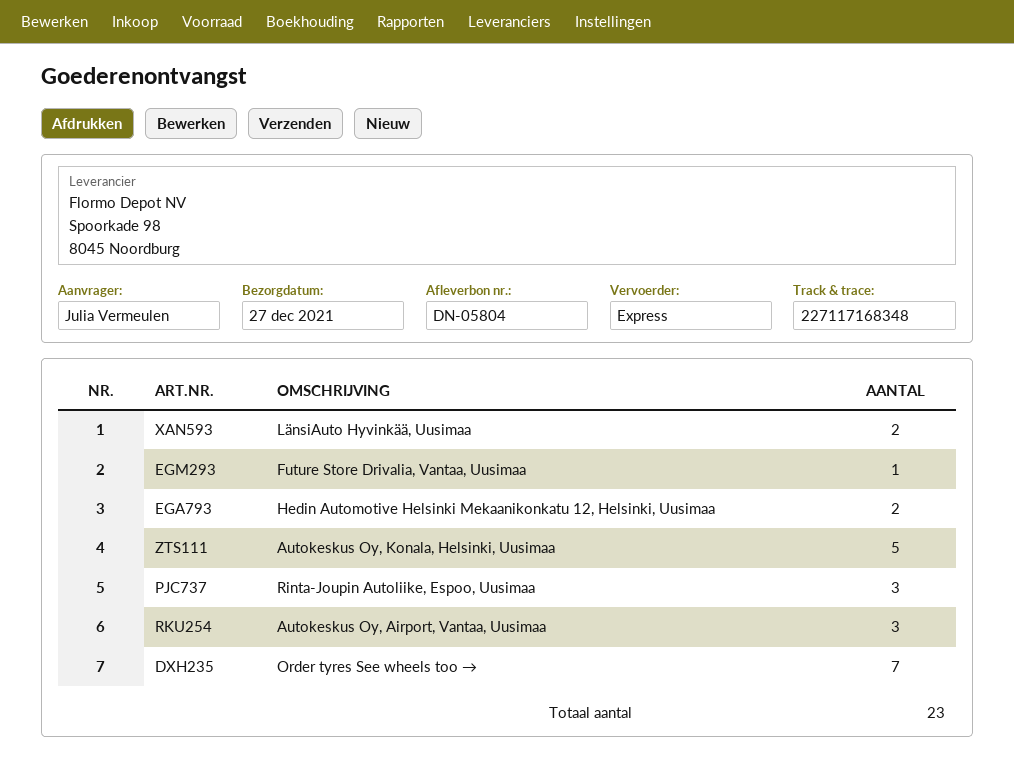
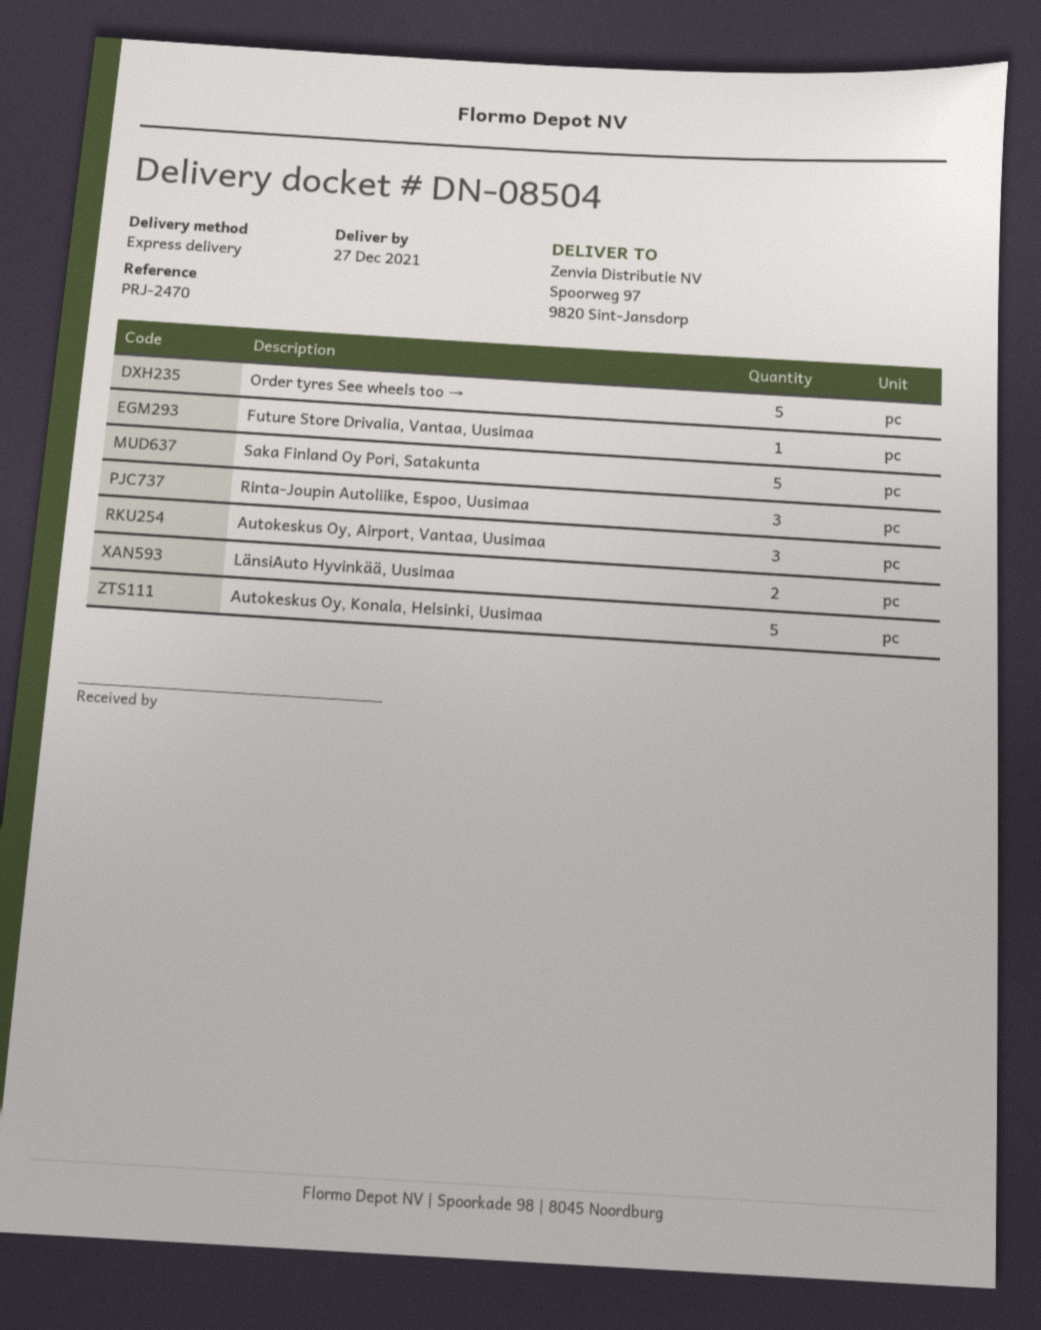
delivery note number: DN-05804 -> DN-08504
Hedin Automotive Helsinki Mekaanikonkatu 12, Helsinki, Uusimaa: 2 -> none
Order tyres See wheels too →: 7 -> 5
Saka Finland Oy Pori, Satakunta: none -> 5

